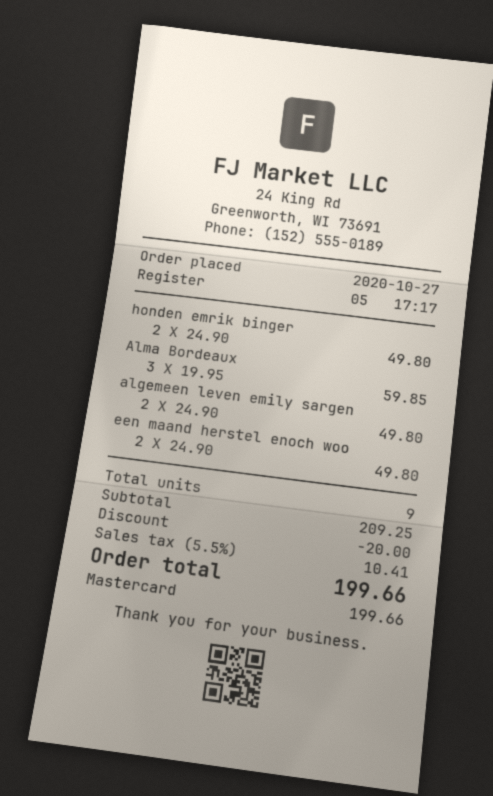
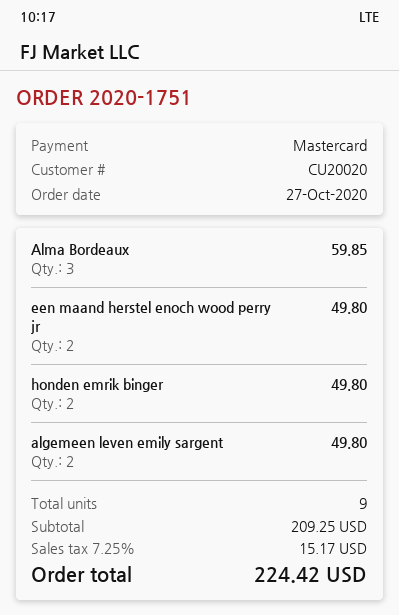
discount: 20.00 -> none
tax: 5.5% = 10.41 -> 7.25% = 15.17
total: 199.66 -> 224.42

